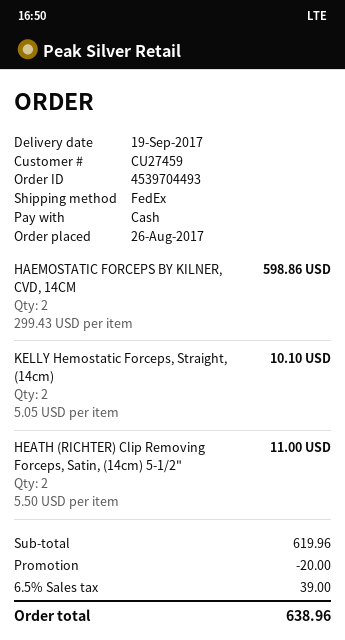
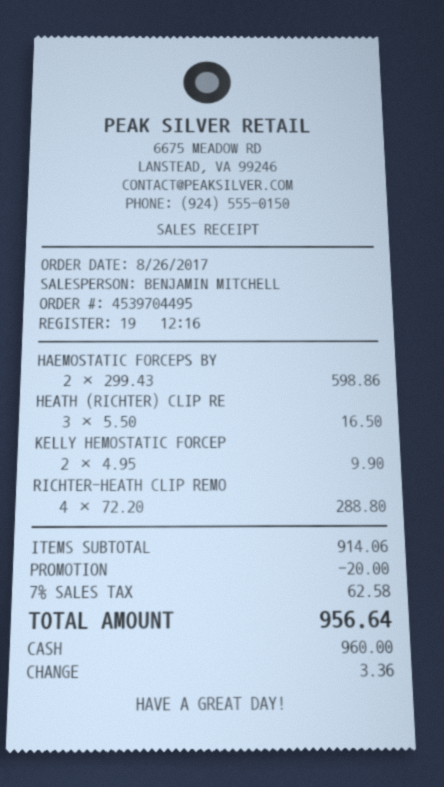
order number: 4539704493 -> 4539704495
KELLY Hemostatic Forceps, Straight, (14cm): 2 x 5.05 = 10.10 -> 2 x 4.95 = 9.90
HEATH (RICHTER) Clip Removing Forceps, Satin, (14cm) 5-1/2": 2 x 5.50 = 11.00 -> 3 x 5.50 = 16.50
RICHTER-HEATH CLIP REMO: none -> 4 x 72.20 = 288.80
subtotal: 619.96 -> 914.06
tax: 6.5% = 39.00 -> 7% = 62.58
total: 638.96 -> 956.64

